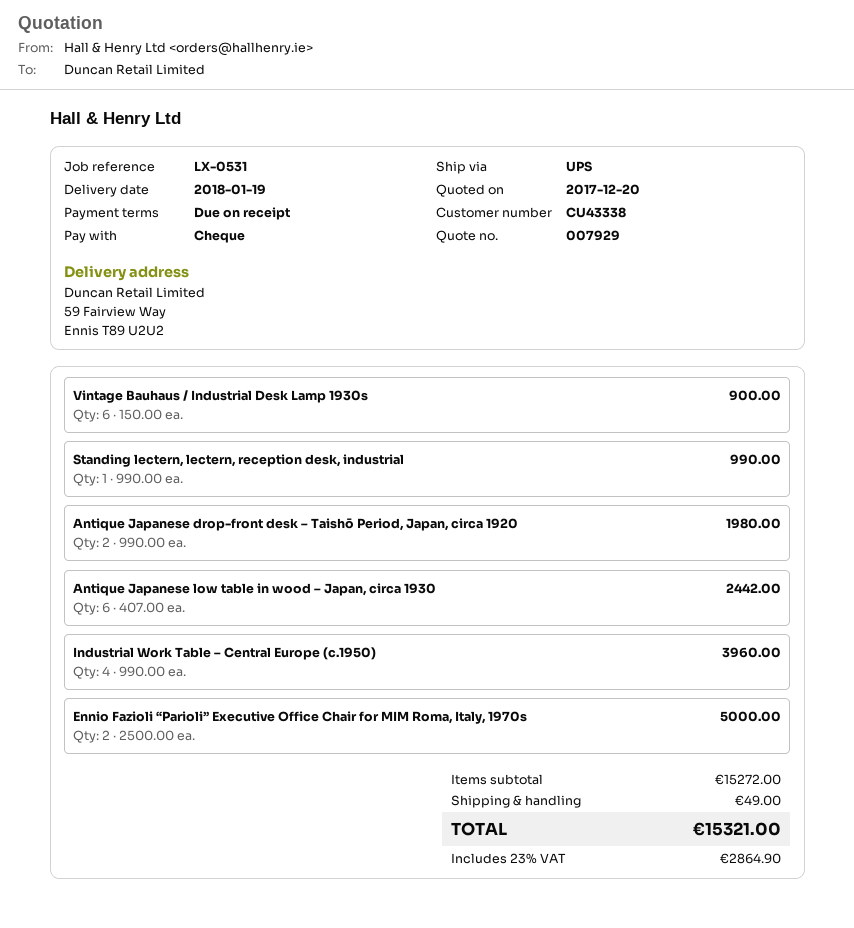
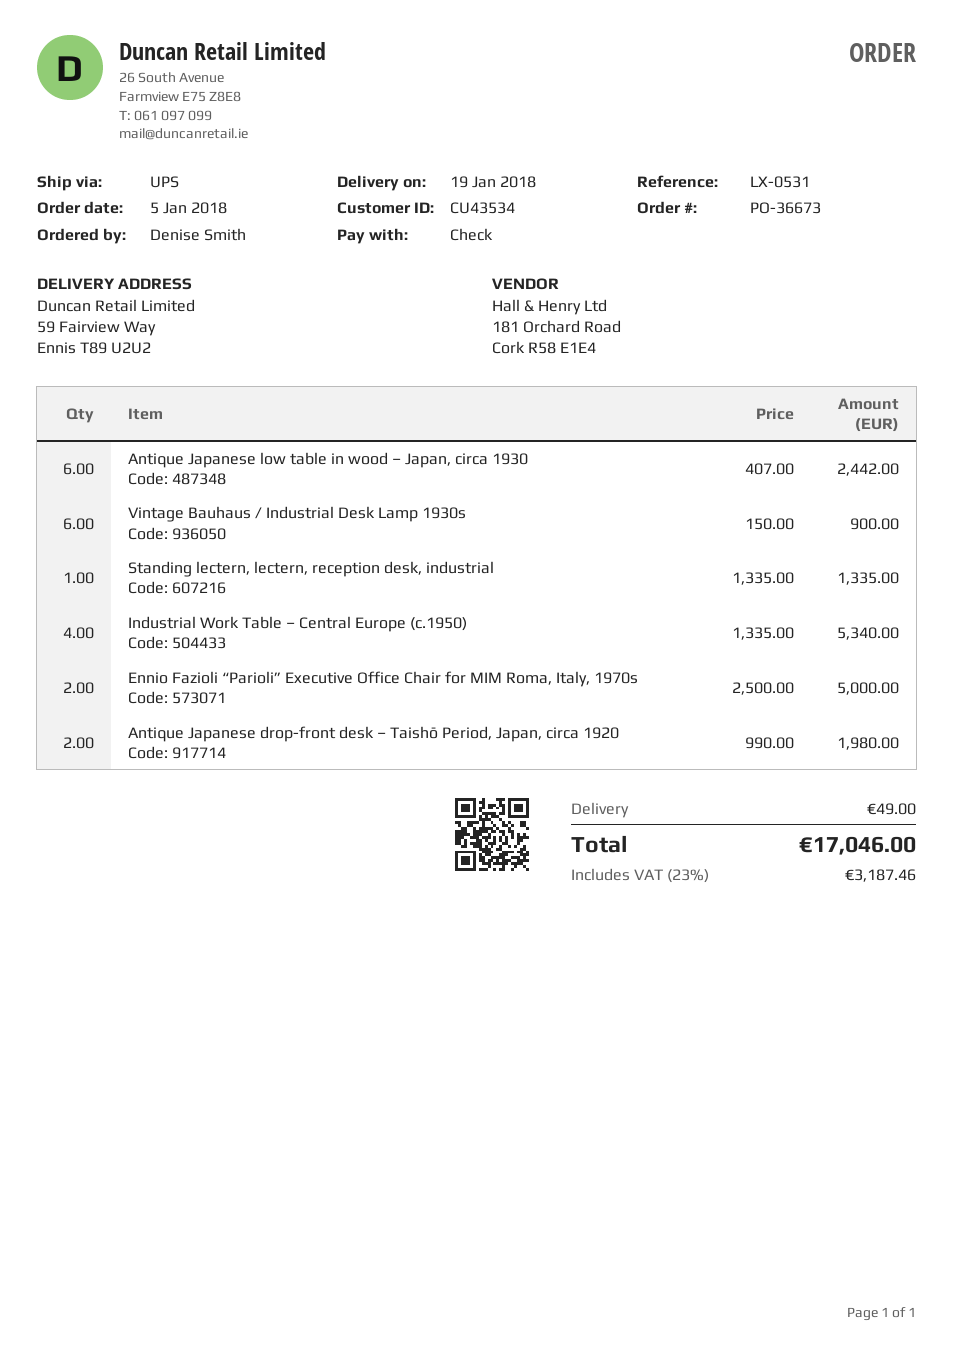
customer number: CU43338 -> CU43534
Standing lectern, lectern, reception desk, industrial: 1 x 990.00 = 990.00 -> 1 x 1335.00 = 1335.00
Industrial Work Table – Central Europe (c.1950): 4 x 990.00 = 3960.00 -> 4 x 1335.00 = 5340.00
tax: 23% = 2864.90 -> 23% = 3187.46
total: 15321.00 -> 17046.00

